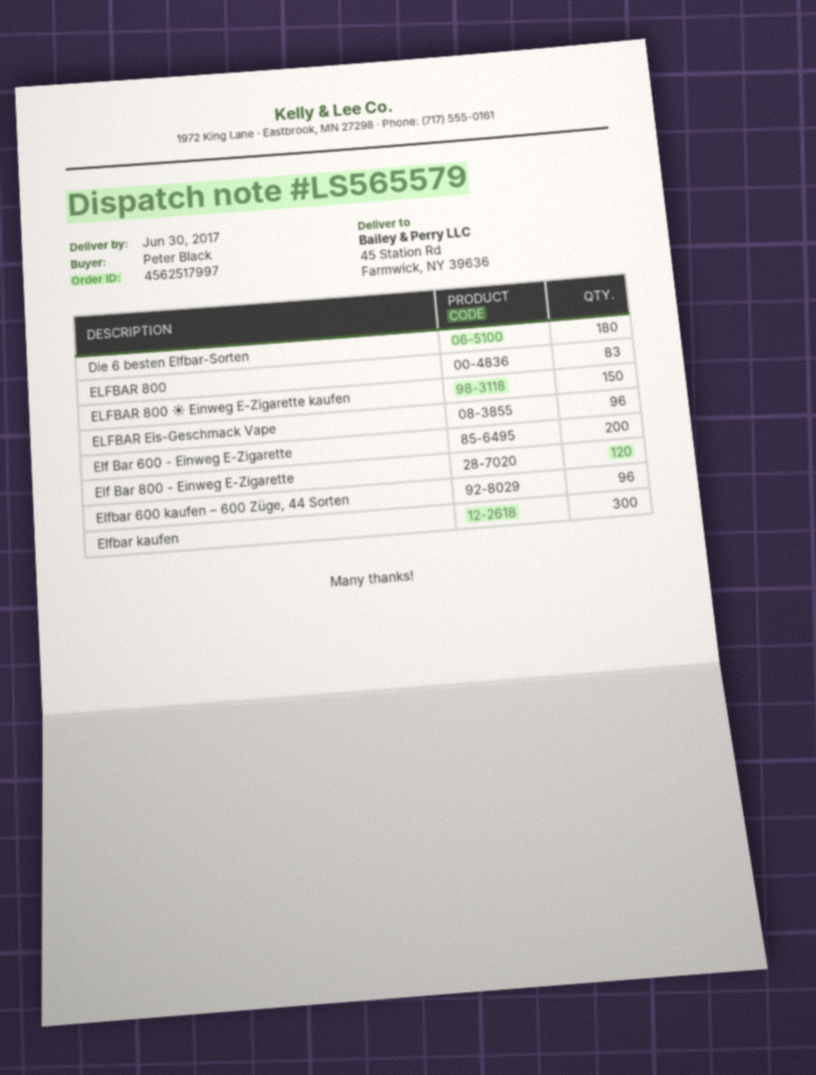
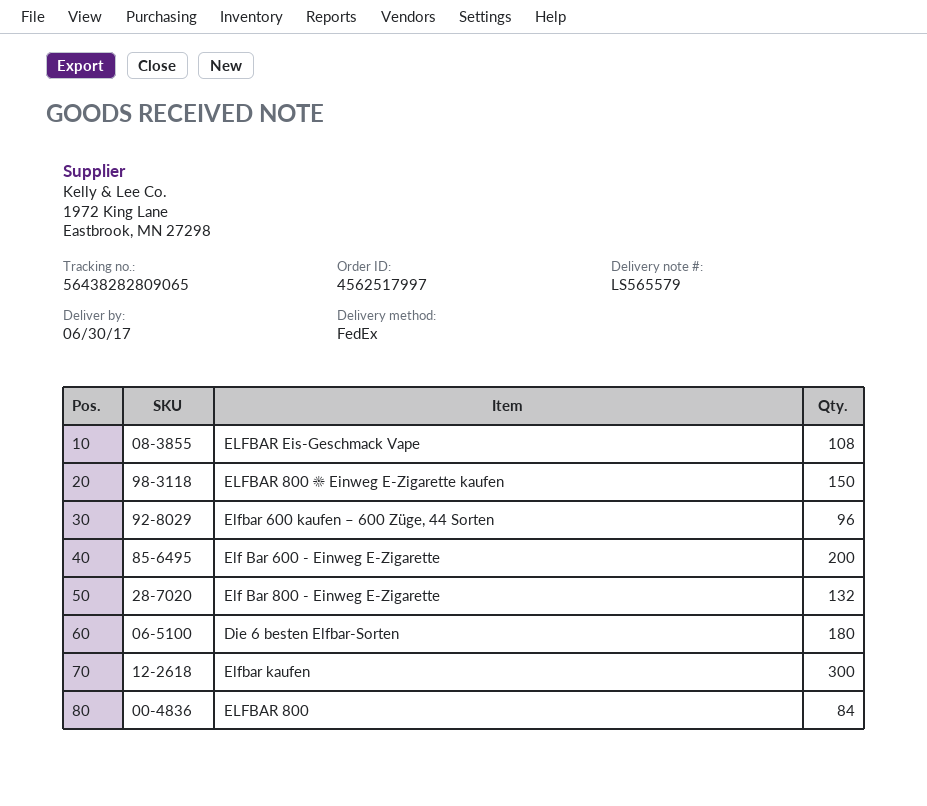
ELFBAR 800: 83 -> 84
ELFBAR Eis-Geschmack Vape: 96 -> 108
Elf Bar 800 - Einweg E-Zigarette: 120 -> 132

